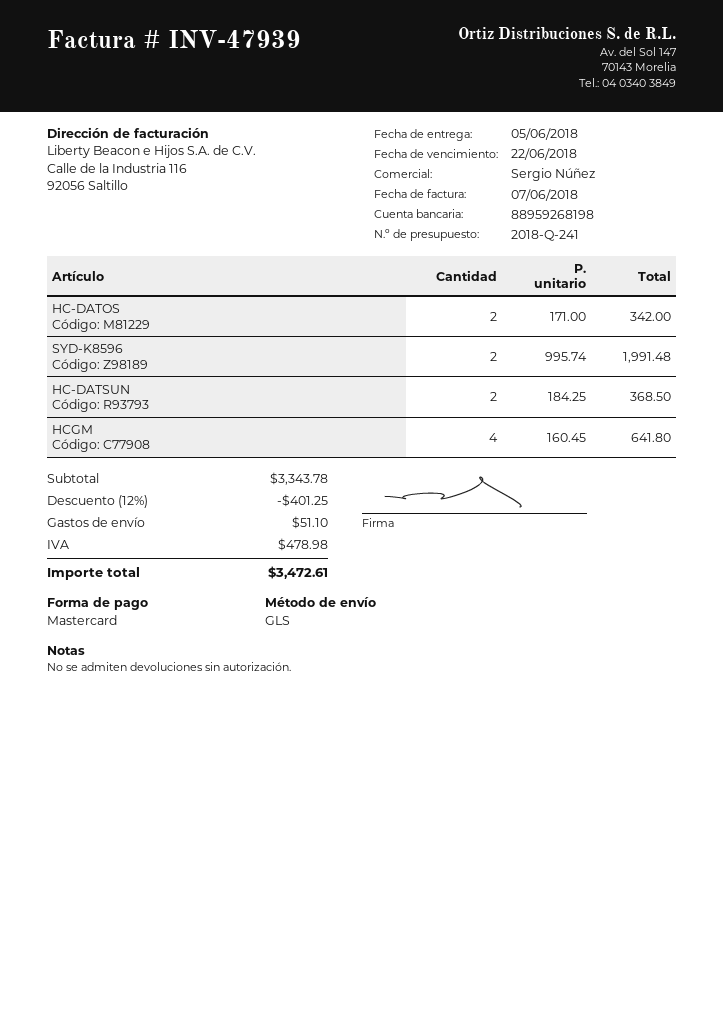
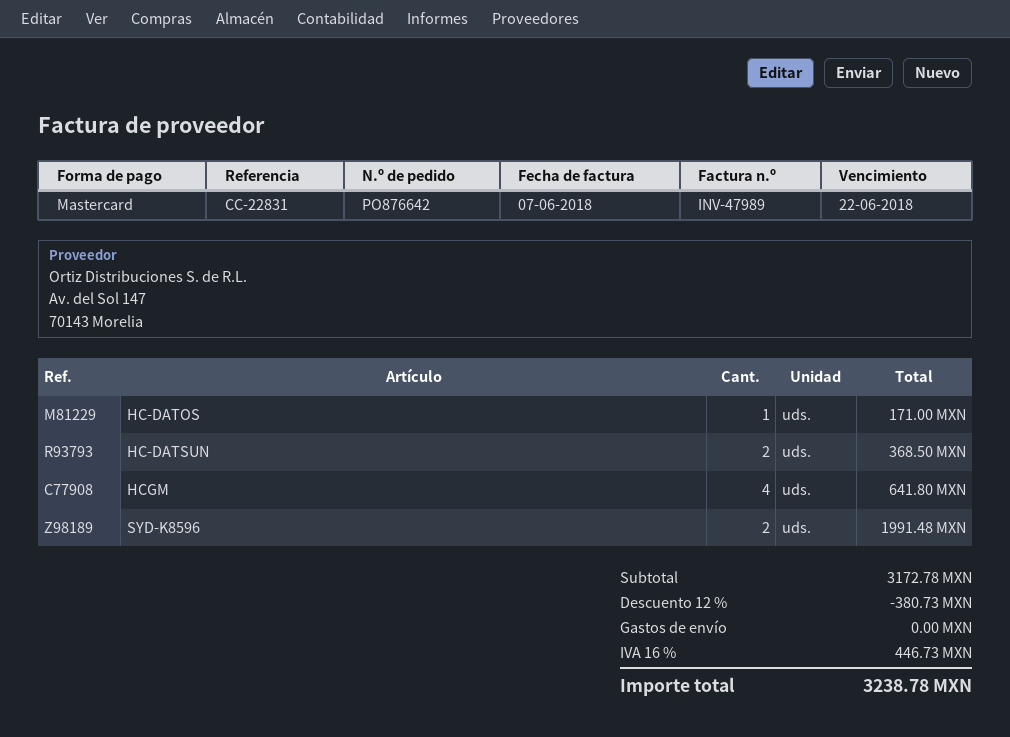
invoice number: INV-47939 -> INV-47989
HC-DATOS: 2 for 342.00 -> 1 for 171.00
subtotal: 3343.78 -> 3172.78
discount: 12% = 401.25 -> 12% = 380.73
shipping: 51.10 -> 0.00
tax: 478.98 -> 446.73
total: 3472.61 -> 3238.78

